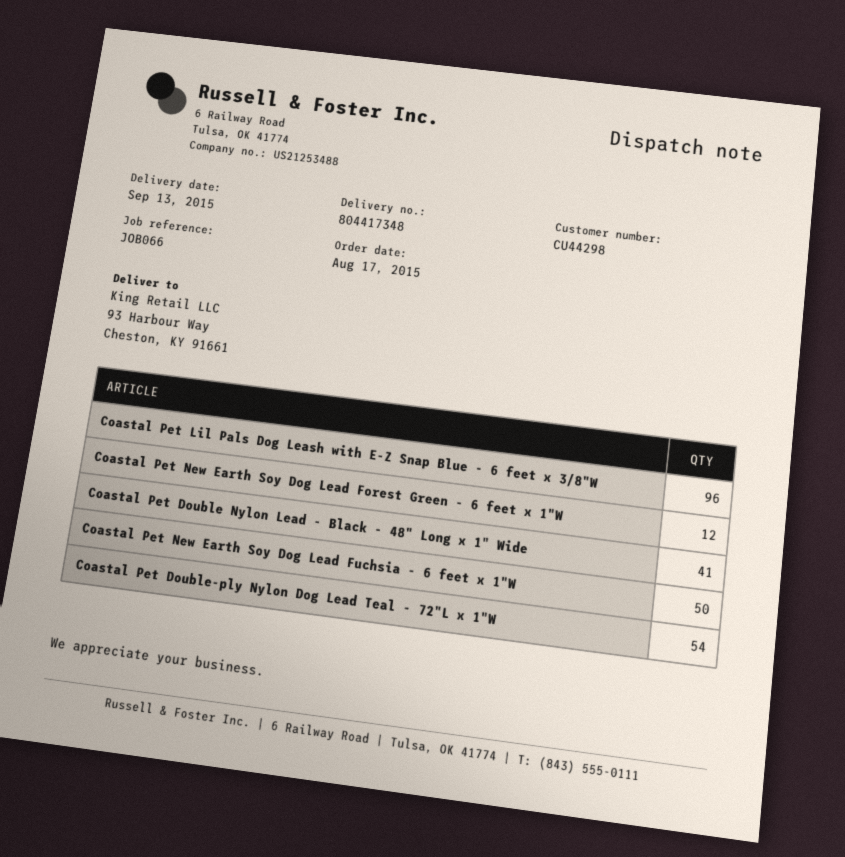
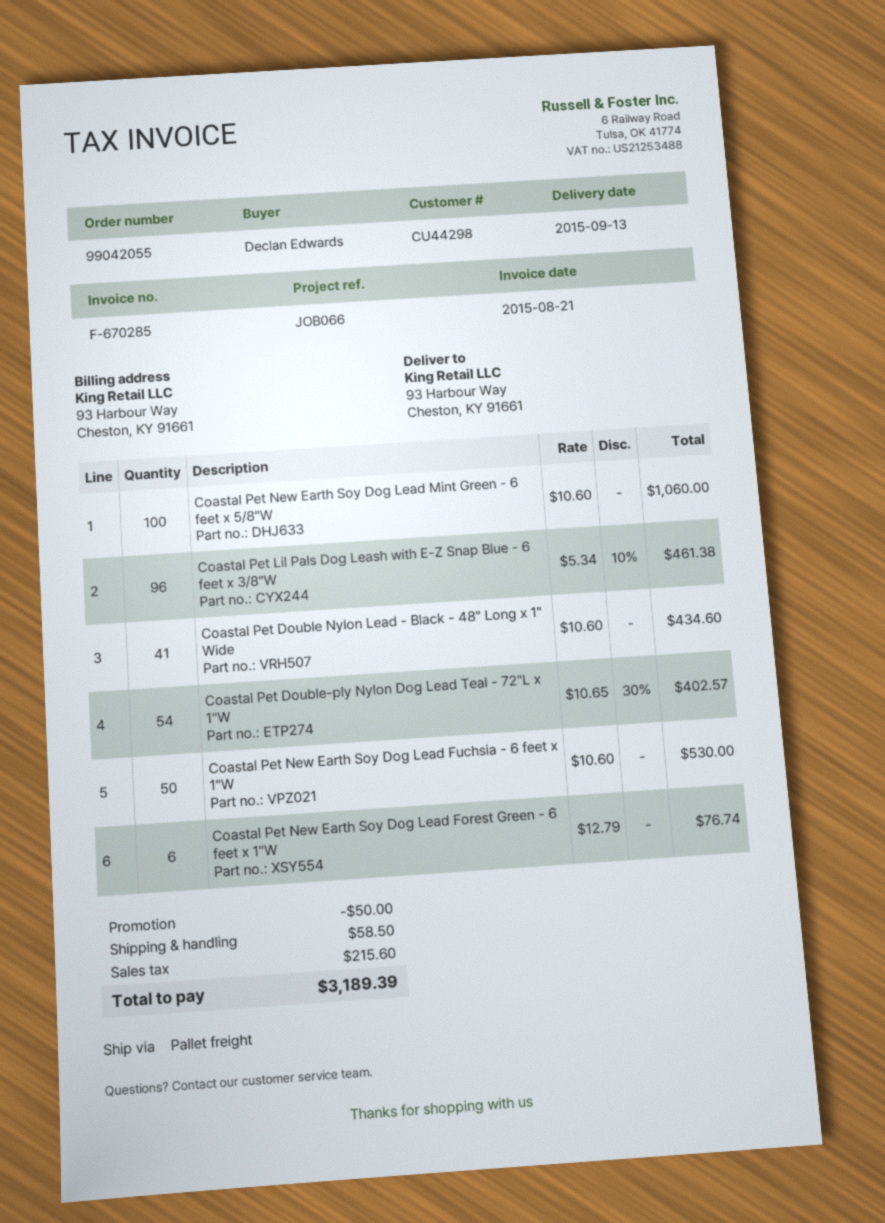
Coastal Pet New Earth Soy Dog Lead Forest Green - 6 feet x 1"W: 12 -> 6
Coastal Pet New Earth Soy Dog Lead Mint Green - 6 feet x 5/8"W: none -> 100

